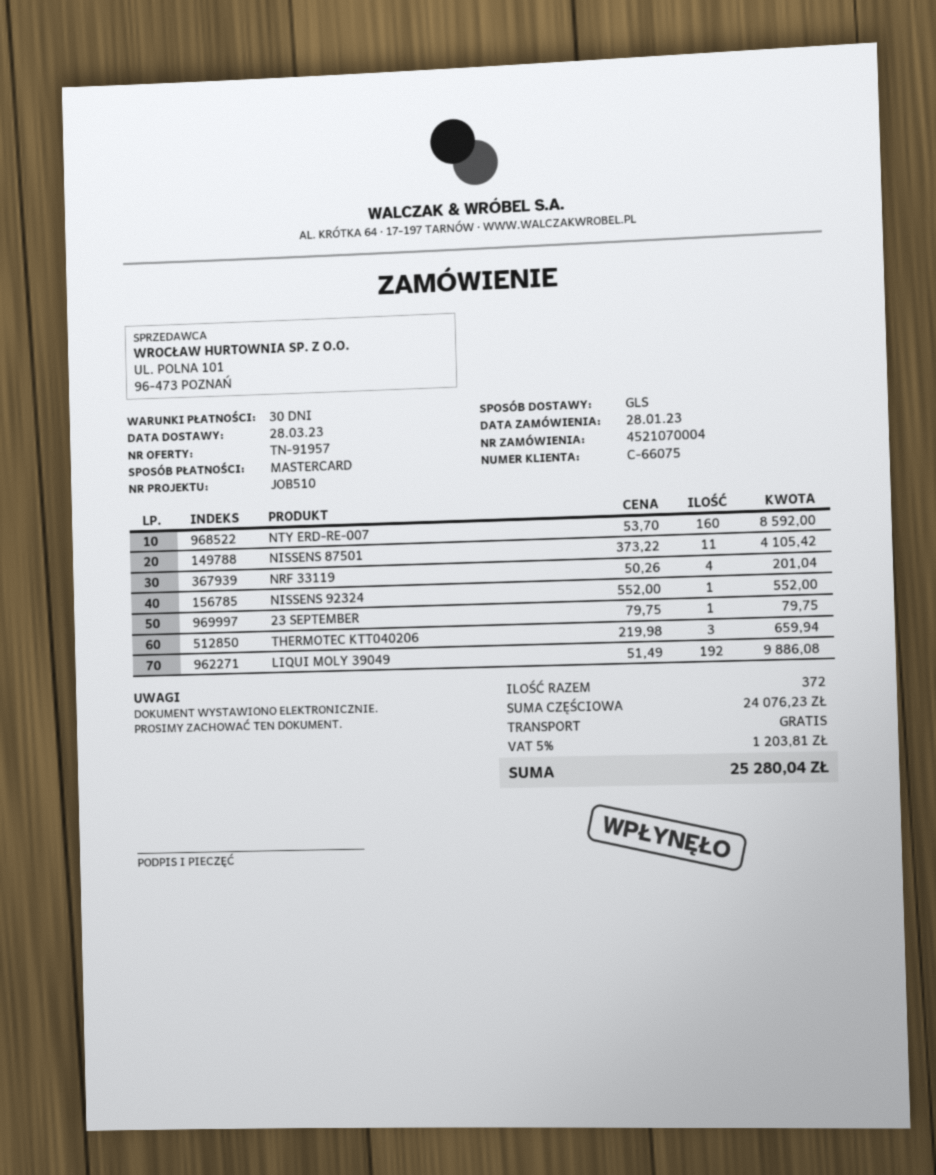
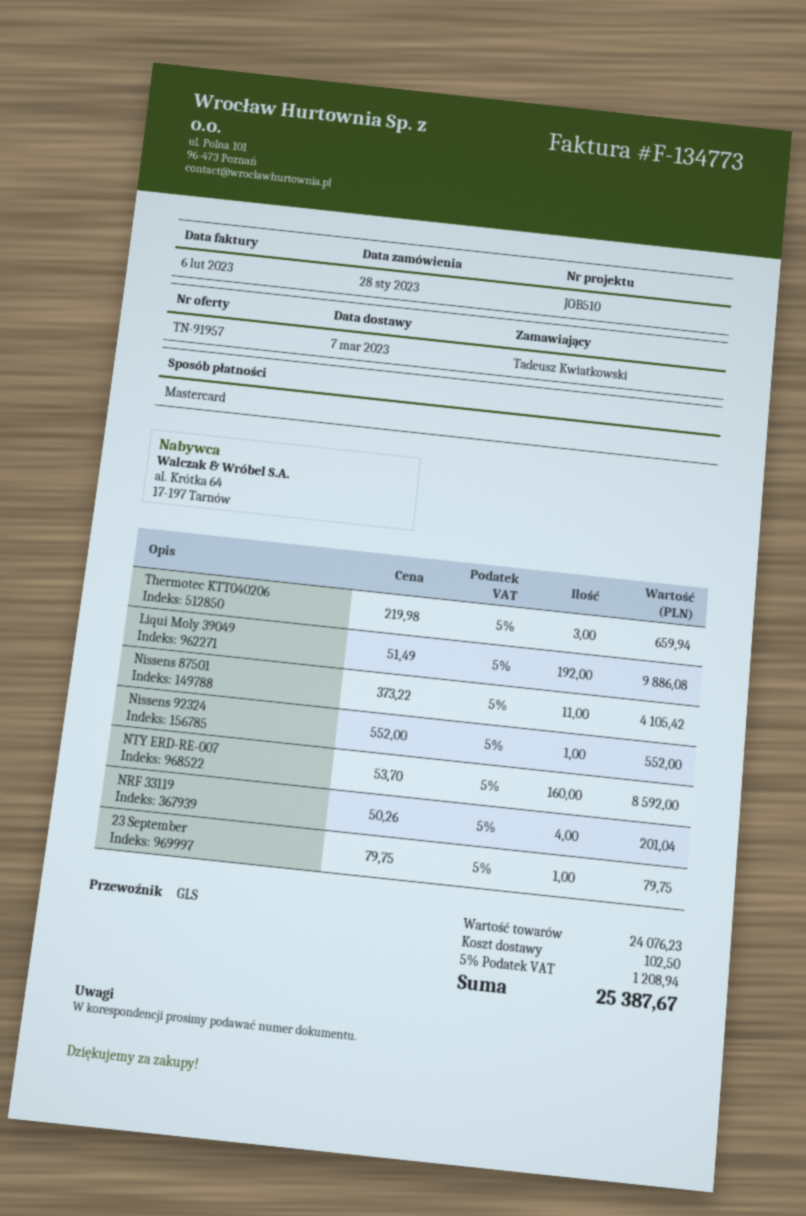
delivery date: 2023-03-28 -> 2023-03-07
shipping: 0.00 -> 102.50
tax: 5% = 1203.81 -> 5% = 1208.94
total: 25280.04 -> 25387.67

